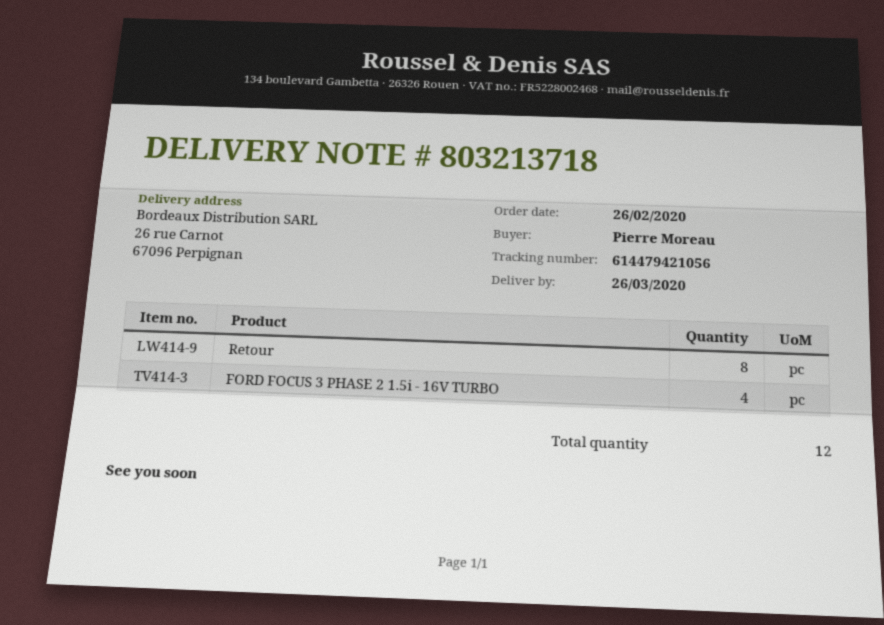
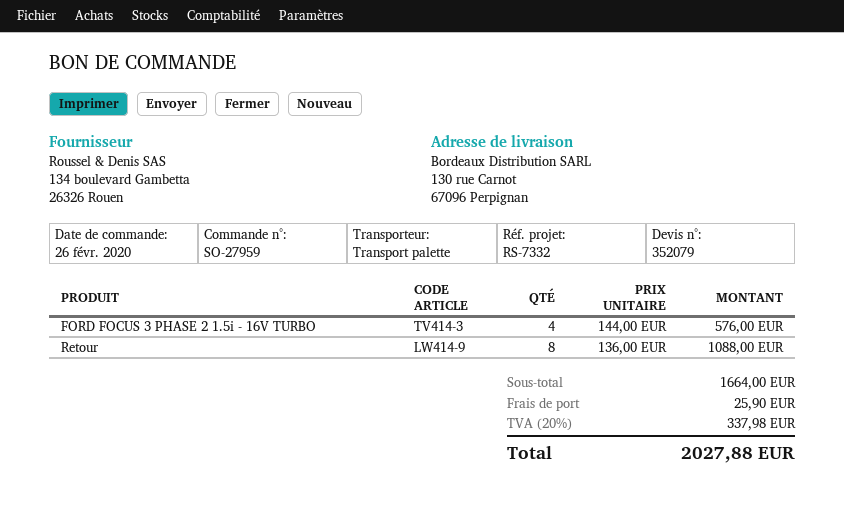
ship to: 26 rue Carnot, 67096 Perpignan -> 130 rue Carnot, 67096 Perpignan

